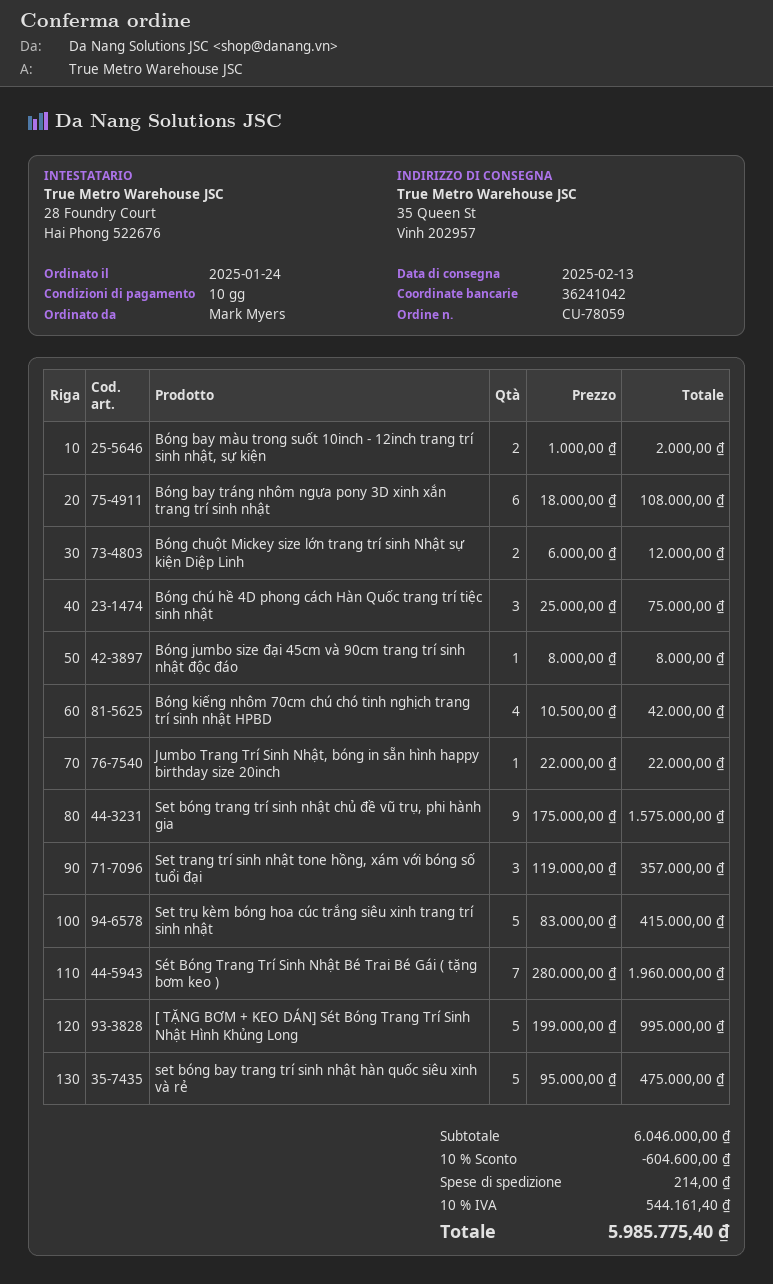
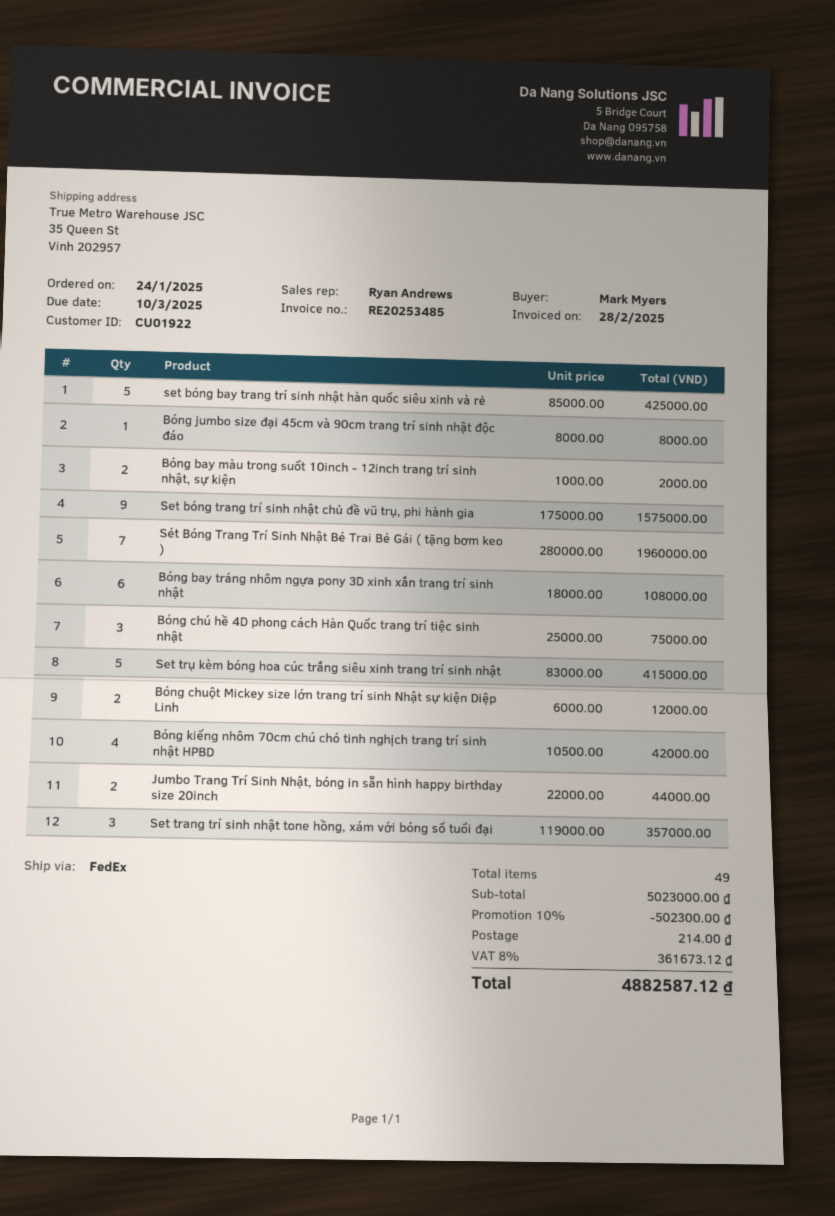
Jumbo Trang Trí Sinh Nhật, bóng in sẵn hình happy birthday size 20inch: 1 x 22000.00 = 22000.00 -> 2 x 22000.00 = 44000.00
[ TẶNG BƠM + KEO DÁN] Sét Bóng Trang Trí Sinh Nhật Hình Khủng Long: 5 x 199000.00 = 995000.00 -> none
set bóng bay trang trí sinh nhật hàn quốc siêu xinh và rẻ: 5 x 95000.00 = 475000.00 -> 5 x 85000.00 = 425000.00
subtotal: 6046000.00 -> 5023000.00
discount: 10% = 604600.00 -> 10% = 502300.00
tax: 10% = 544161.40 -> 8% = 361673.12
total: 5985775.40 -> 4882587.12

